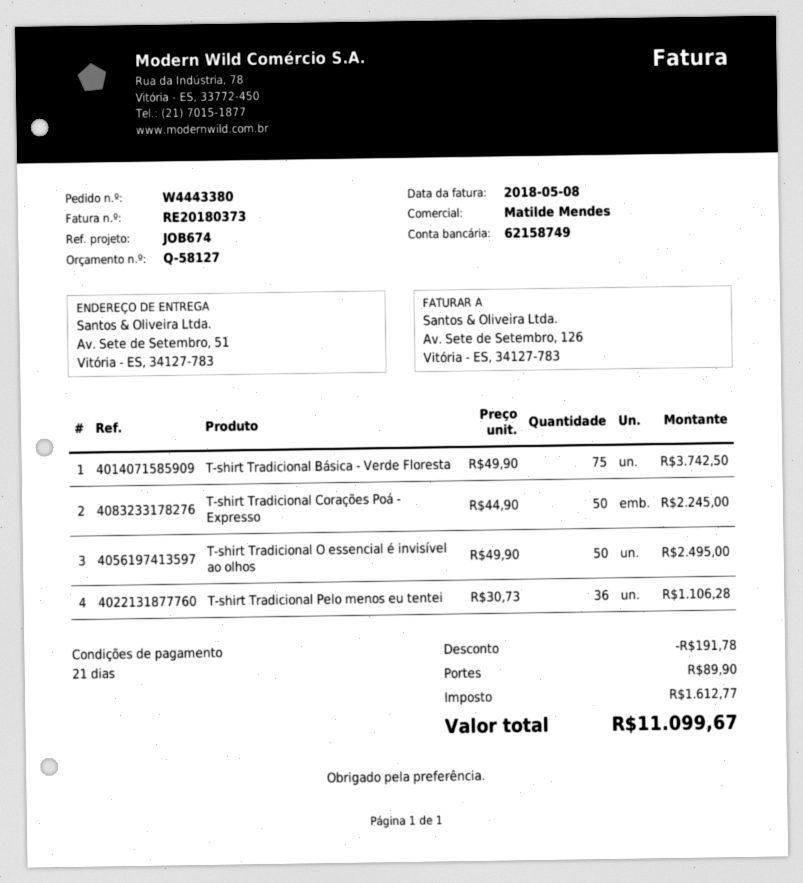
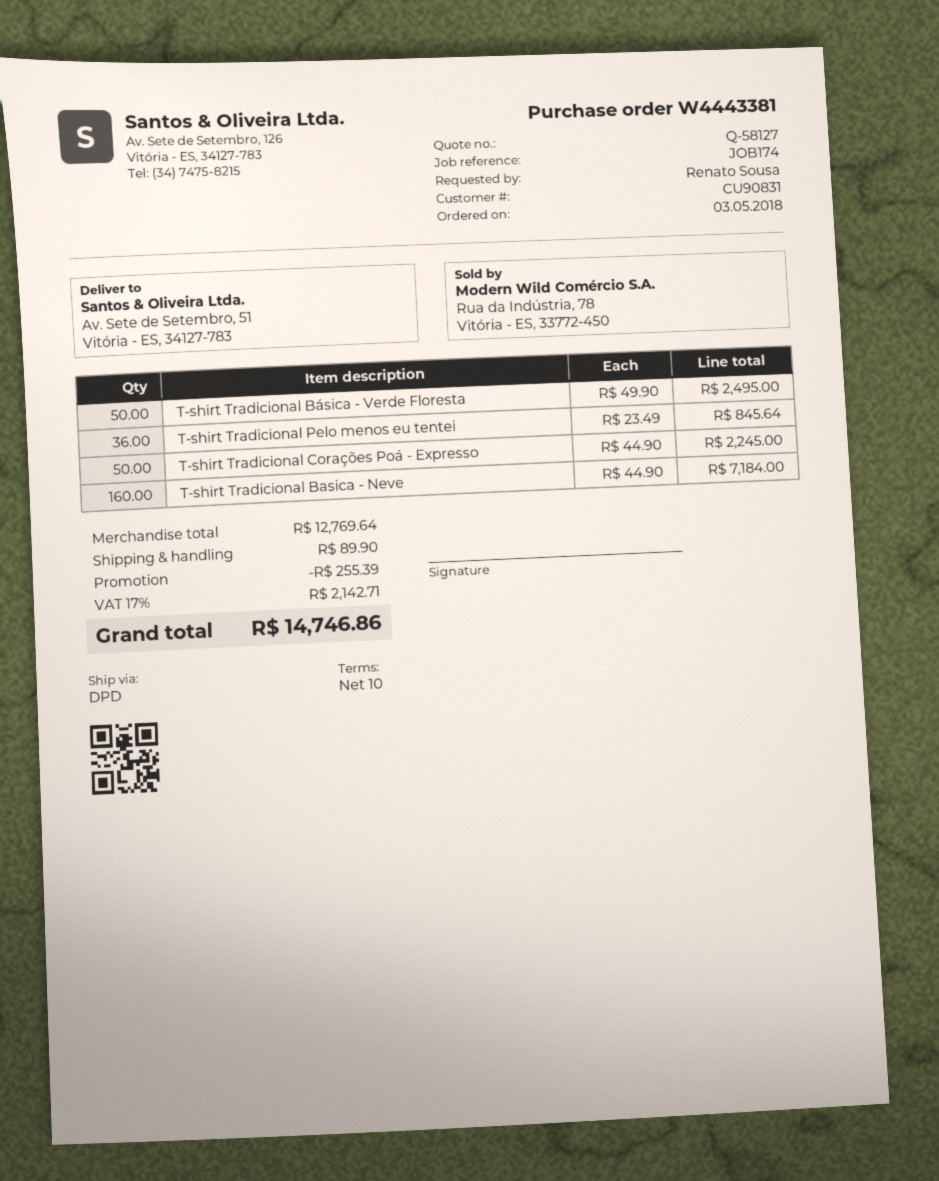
order number: W4443380 -> W4443381
payment terms: 21 days -> 10 days
reference: JOB674 -> JOB174
T-shirt Tradicional Básica - Verde Floresta: 75 x 49.90 = 3742.50 -> 50 x 49.90 = 2495.00
T-shirt Tradicional O essencial é invisível ao olhos: 50 x 49.90 = 2495.00 -> none
T-shirt Tradicional Pelo menos eu tentei: 36 x 30.73 = 1106.28 -> 36 x 23.49 = 845.64
T-shirt Tradicional Basica - Neve: none -> 160 x 44.90 = 7184.00
discount: 191.78 -> 255.39
tax: 1612.77 -> 2142.71
total: 11099.67 -> 14746.86

